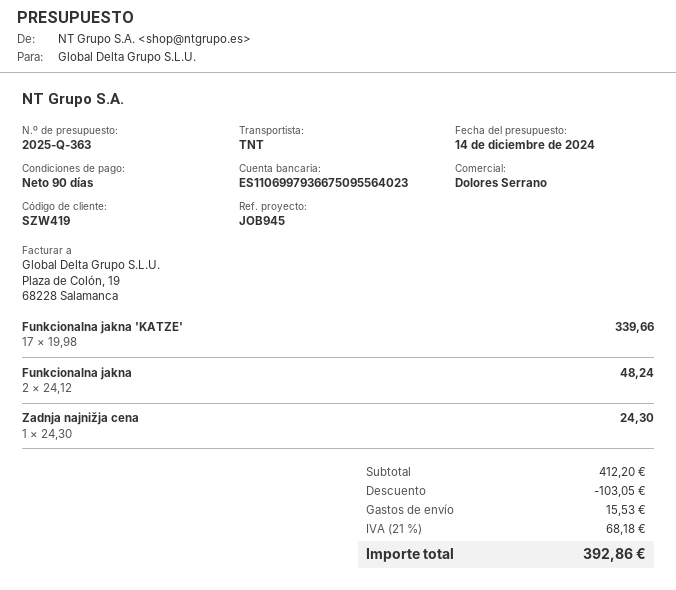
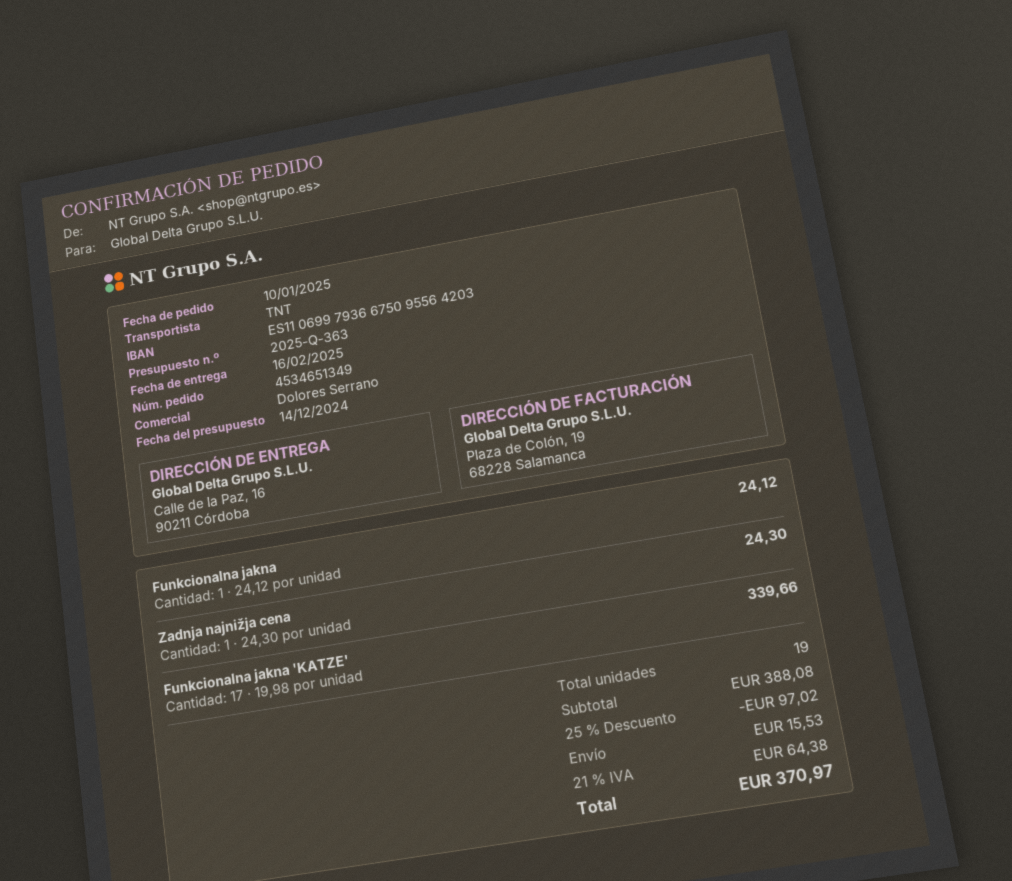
bank account: ES1106997936675095564023 -> ES1106997936675095564203
Funkcionalna jakna: 2 x 24.12 = 48.24 -> 1 x 24.12 = 24.12
subtotal: 412.20 -> 388.08
discount: 103.05 -> 97.02
tax: 21% = 68.18 -> 21% = 64.38
total: 392.86 -> 370.97

